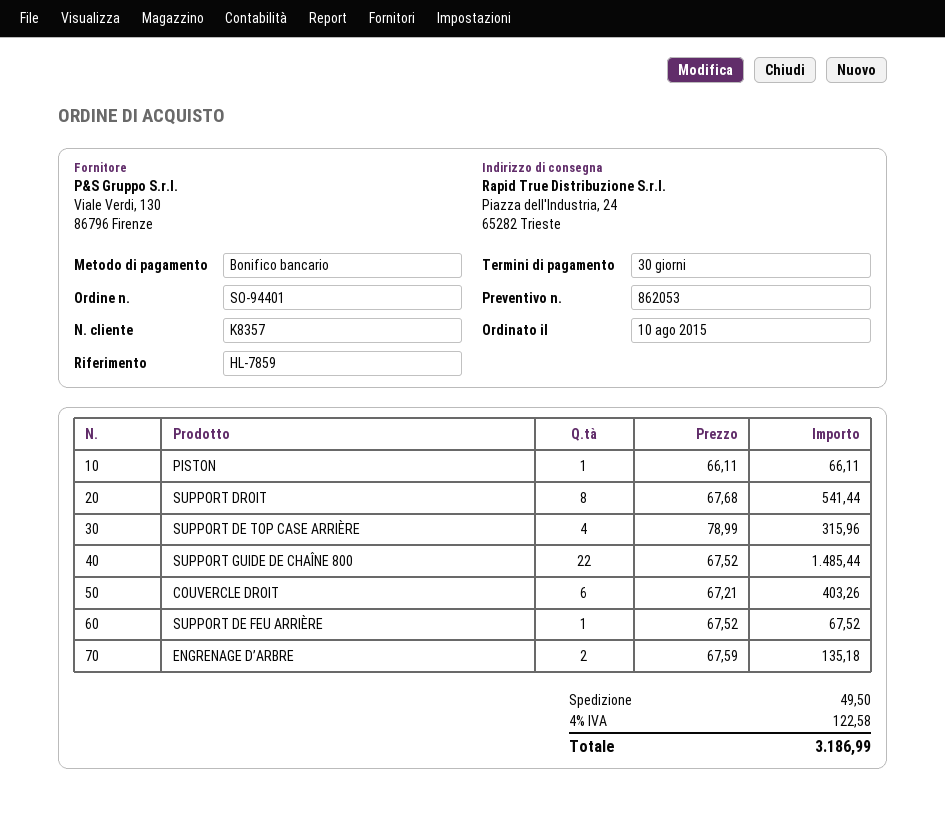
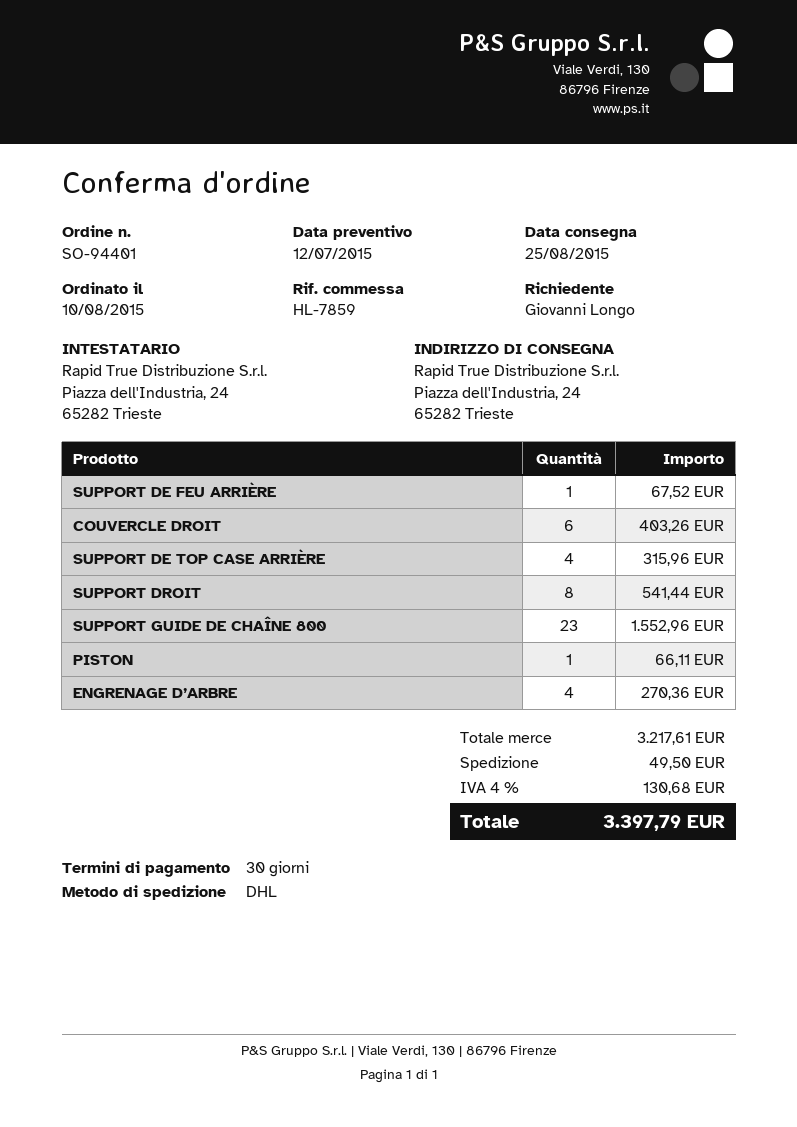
SUPPORT GUIDE DE CHAÎNE 800: 22 for 1485.44 -> 23 for 1552.96
ENGRENAGE D’ARBRE: 2 for 135.18 -> 4 for 270.36
tax: 4% = 122.58 -> 4% = 130.68
total: 3186.99 -> 3397.79

